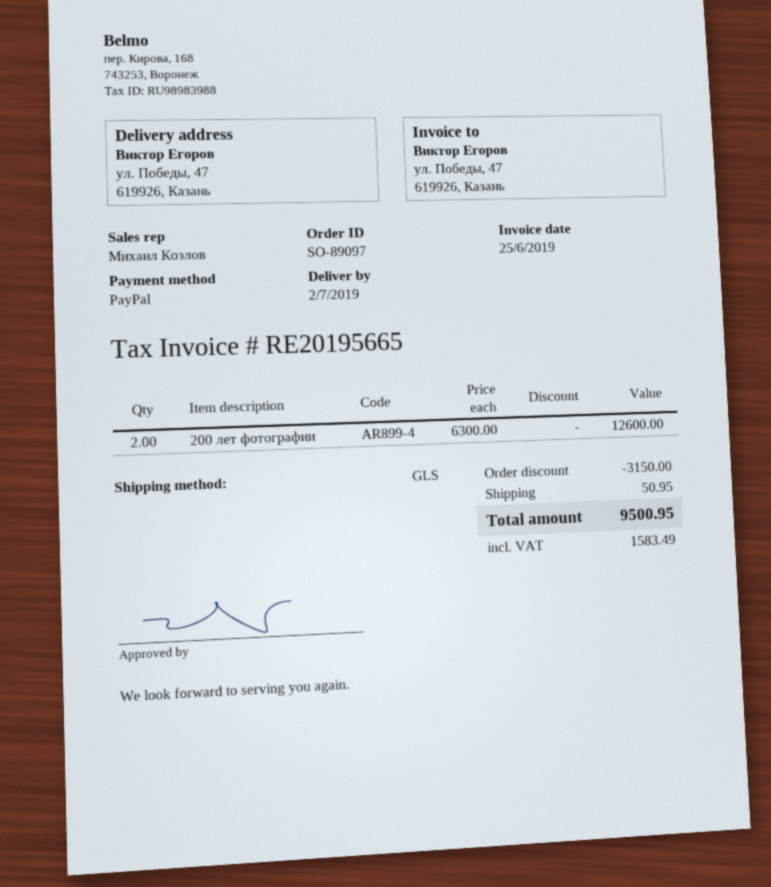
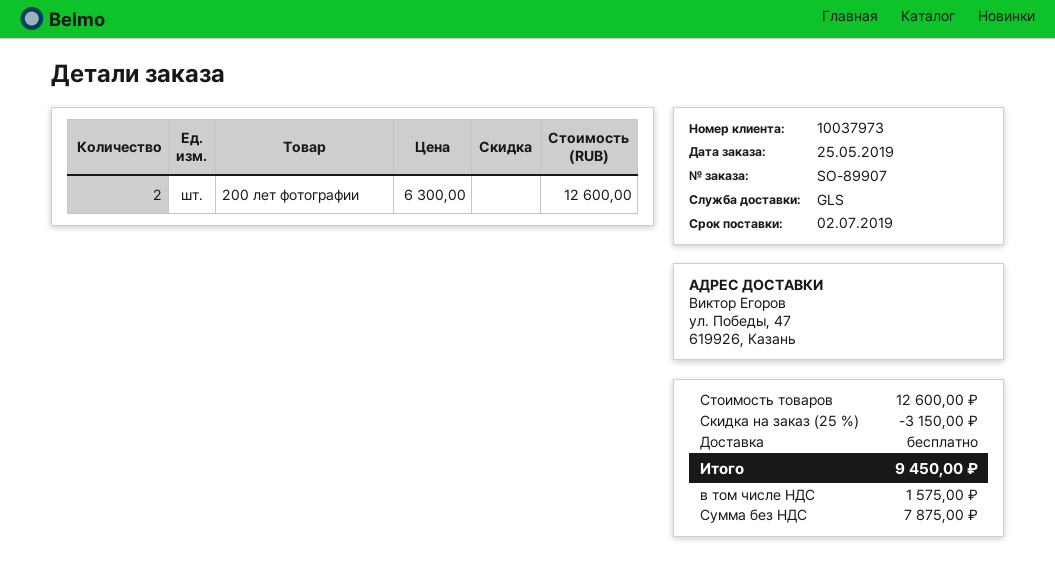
order number: SO-89097 -> SO-89907
shipping: 50.95 -> 0.00
tax: 1583.49 -> 1575.00
total: 9500.95 -> 9450.00

